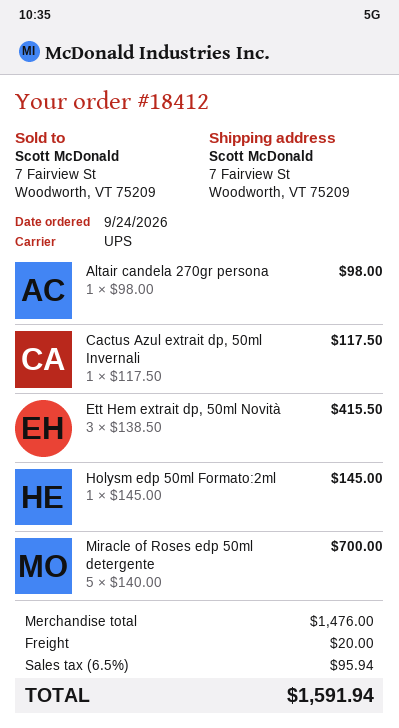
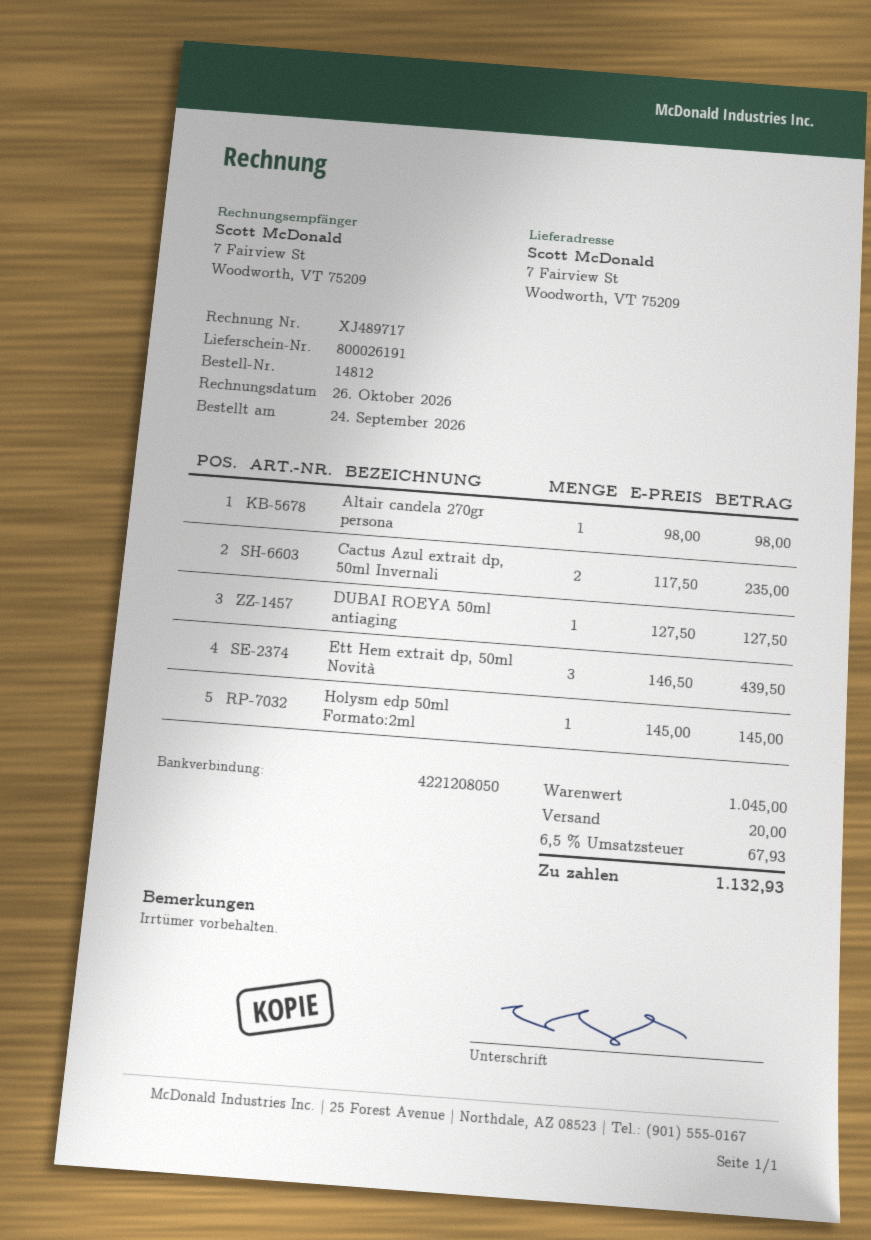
order number: 18412 -> 14812
Cactus Azul extrait dp, 50ml Invernali: 1 x 117.50 = 117.50 -> 2 x 117.50 = 235.00
Ett Hem extrait dp, 50ml Novità: 3 x 138.50 = 415.50 -> 3 x 146.50 = 439.50
Miracle of Roses edp 50ml detergente: 5 x 140.00 = 700.00 -> none
DUBAI ROEYA 50ml antiaging: none -> 1 x 127.50 = 127.50
subtotal: 1476.00 -> 1045.00
tax: 6.5% = 95.94 -> 6.5% = 67.93
total: 1591.94 -> 1132.93

